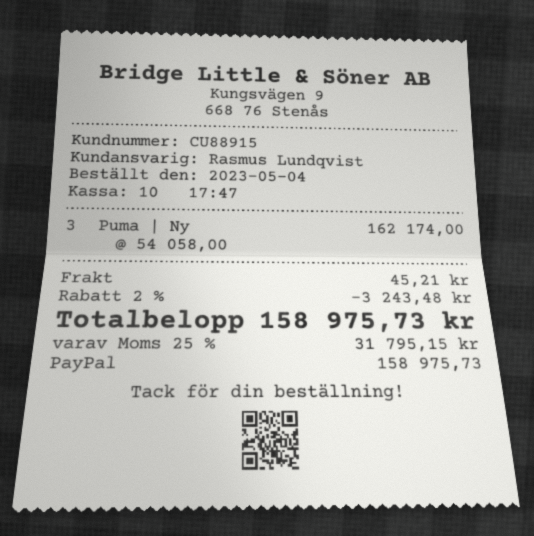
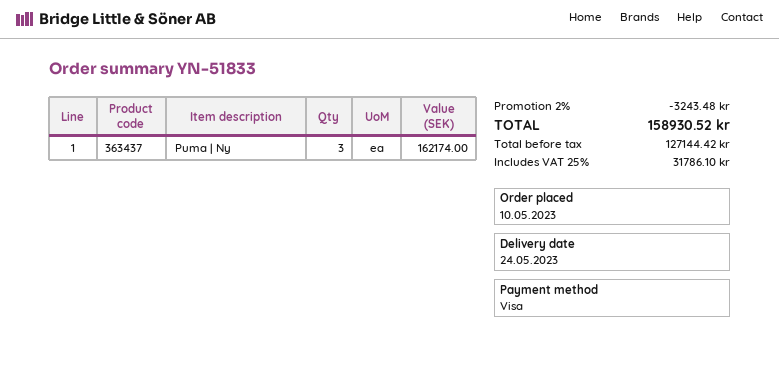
order date: 2023-05-04 -> 2023-05-10
payment method: PayPal -> Visa
shipping: 45.21 -> none
tax: 25% = 31795.15 -> 25% = 31786.10
total: 158975.73 -> 158930.52

